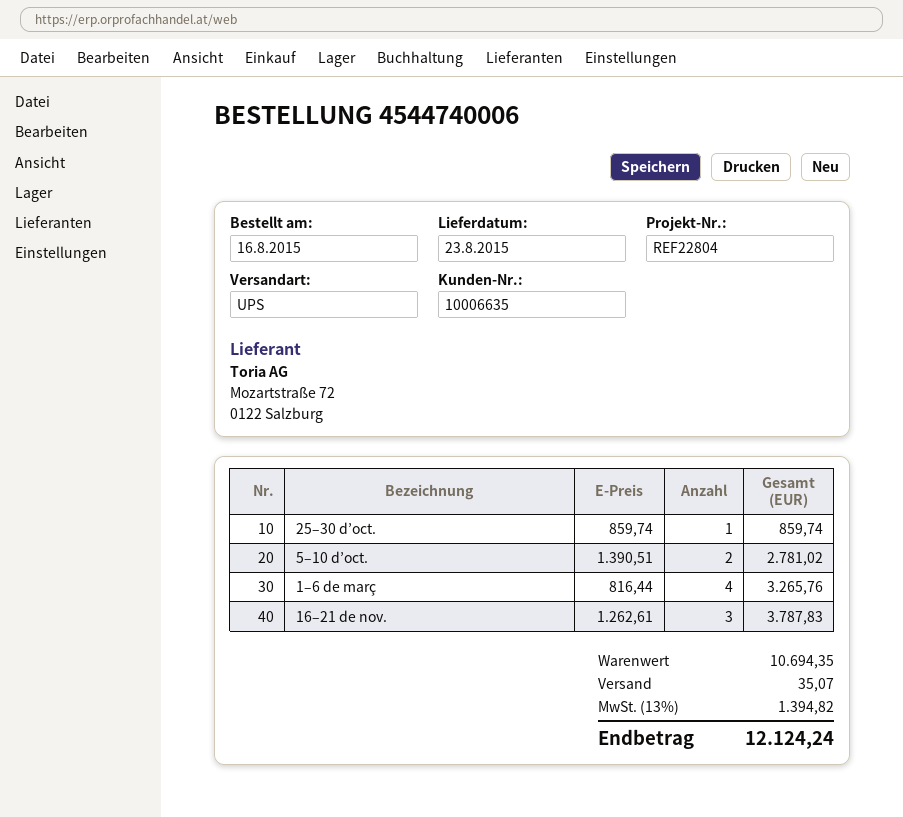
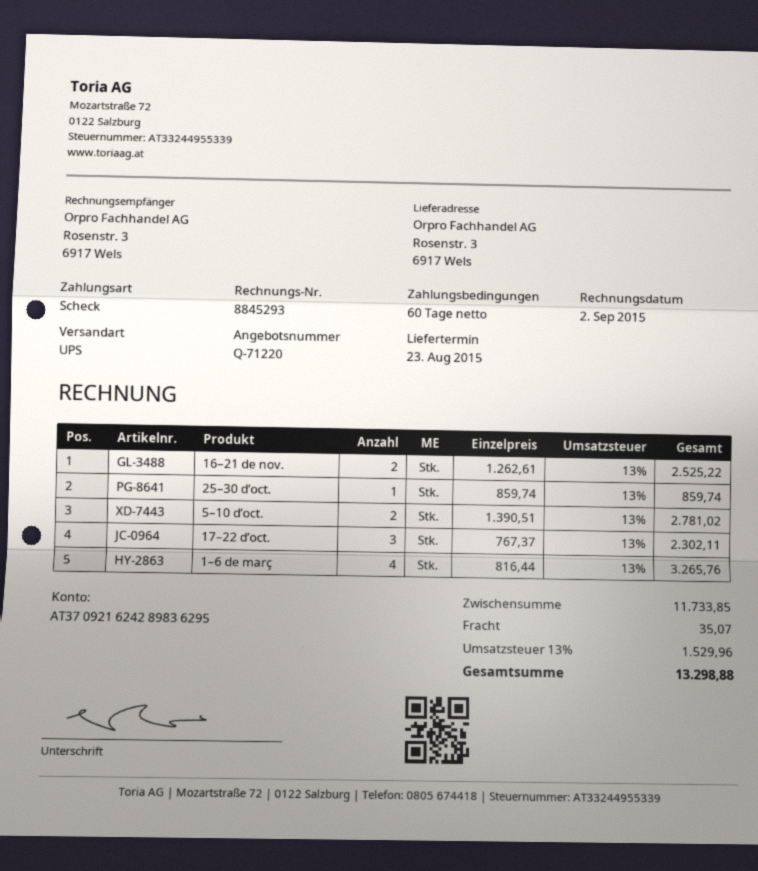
16–21 de nov.: 3 x 1262.61 = 3787.83 -> 2 x 1262.61 = 2525.22
17–22 d’oct.: none -> 3 x 767.37 = 2302.11
subtotal: 10694.35 -> 11733.85
tax: 13% = 1394.82 -> 13% = 1529.96
total: 12124.24 -> 13298.88

